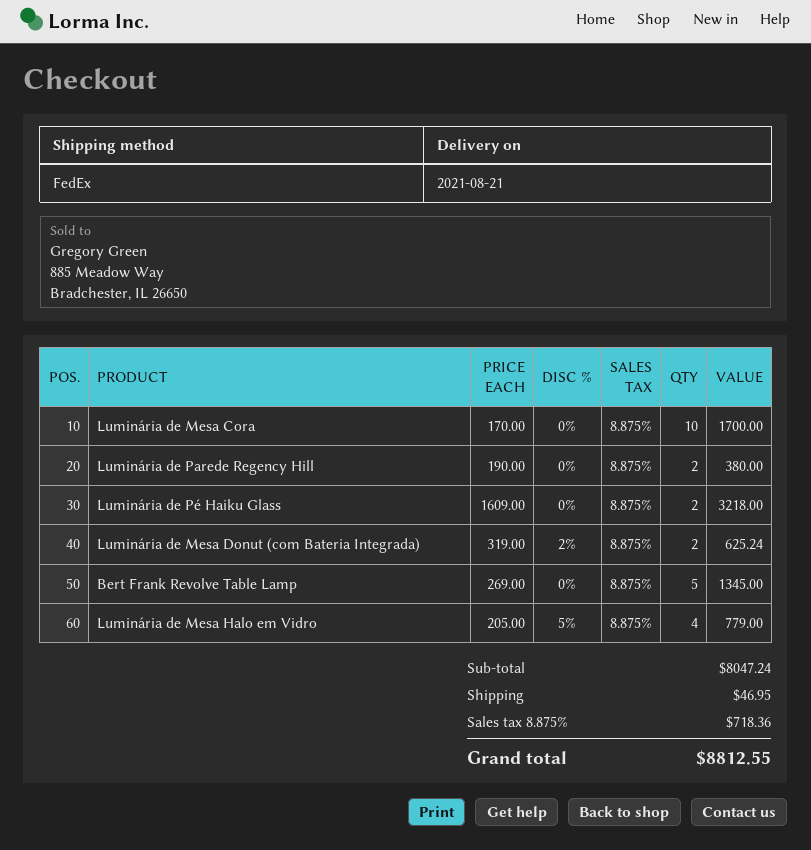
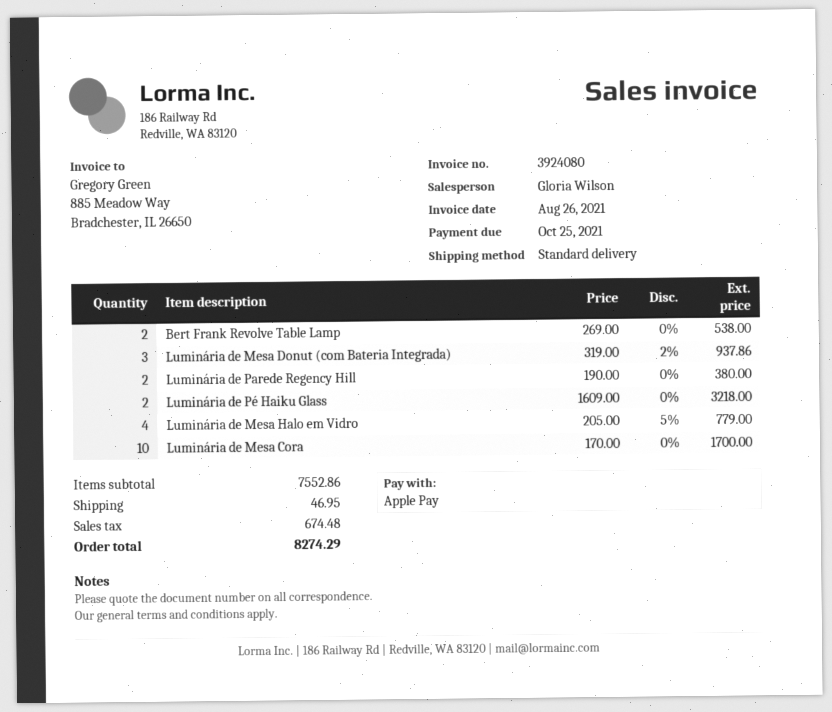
shipping method: FedEx -> standard
Luminária de Mesa Donut (com Bateria Integrada): 2 x 319.00 - 2% = 625.24 -> 3 x 319.00 - 2% = 937.86
Bert Frank Revolve Table Lamp: 5 x 269.00 = 1345.00 -> 2 x 269.00 = 538.00
subtotal: 8047.24 -> 7552.86
tax: 718.36 -> 674.48
total: 8812.55 -> 8274.29

